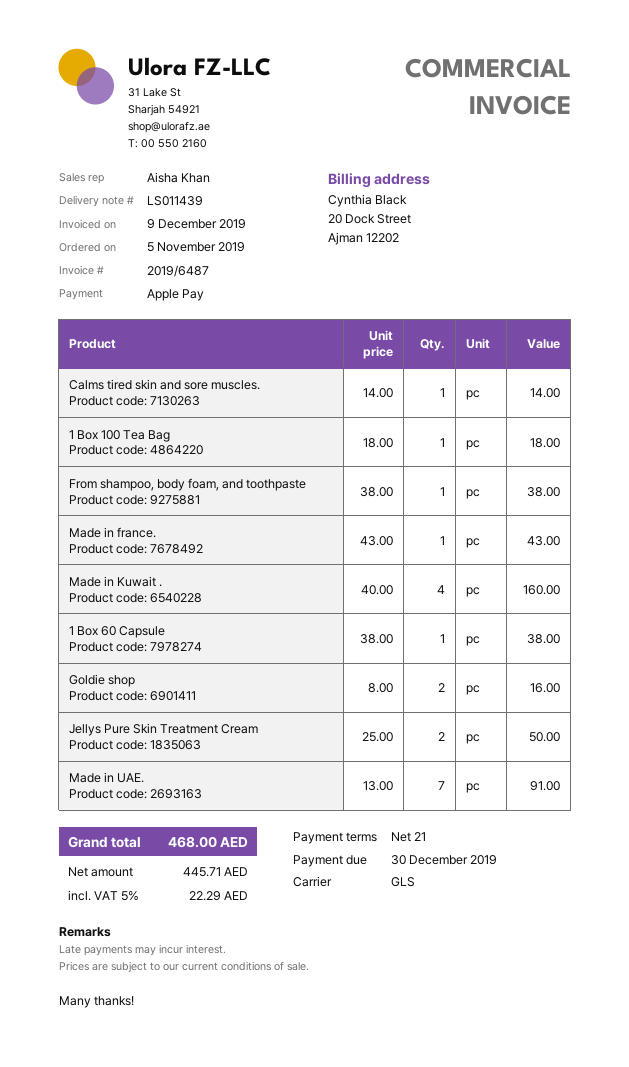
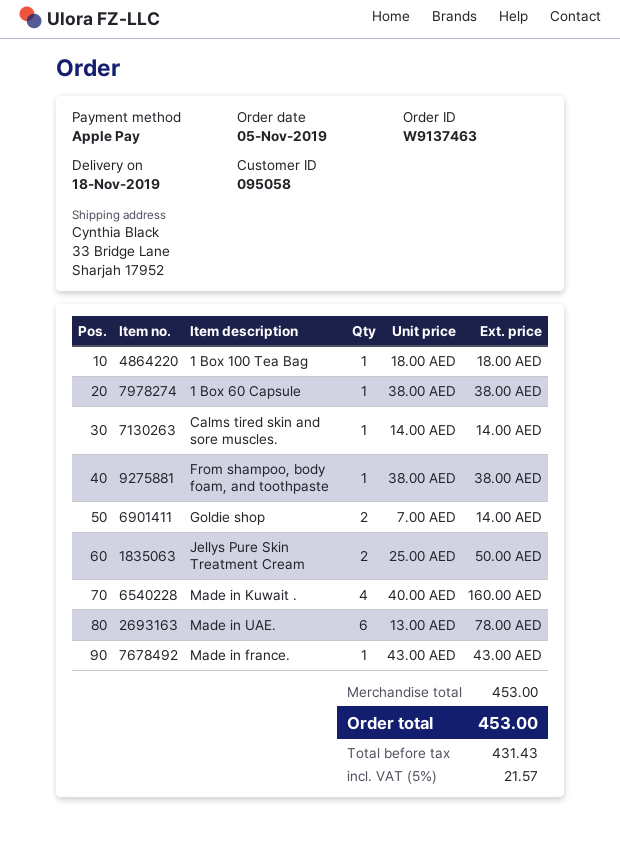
Goldie shop: 2 x 8.00 = 16.00 -> 2 x 7.00 = 14.00
Made in UAE.: 7 x 13.00 = 91.00 -> 6 x 13.00 = 78.00
net: 445.71 -> 431.43
tax: 5% = 22.29 -> 5% = 21.57
total: 468.00 -> 453.00

